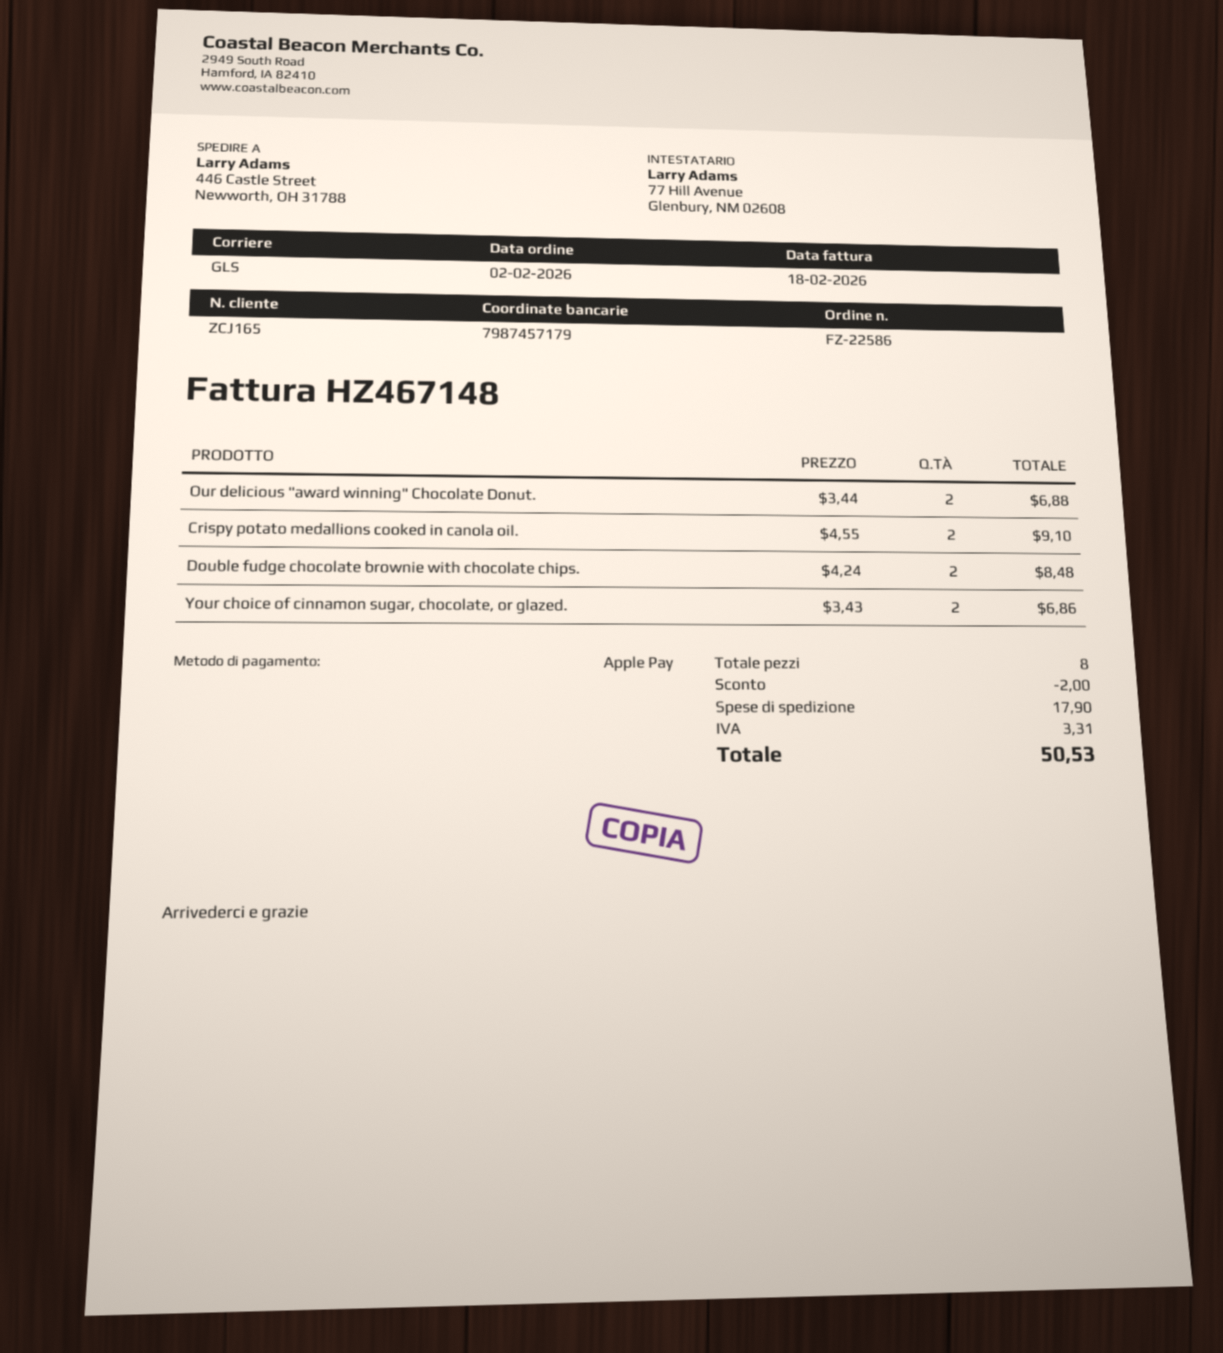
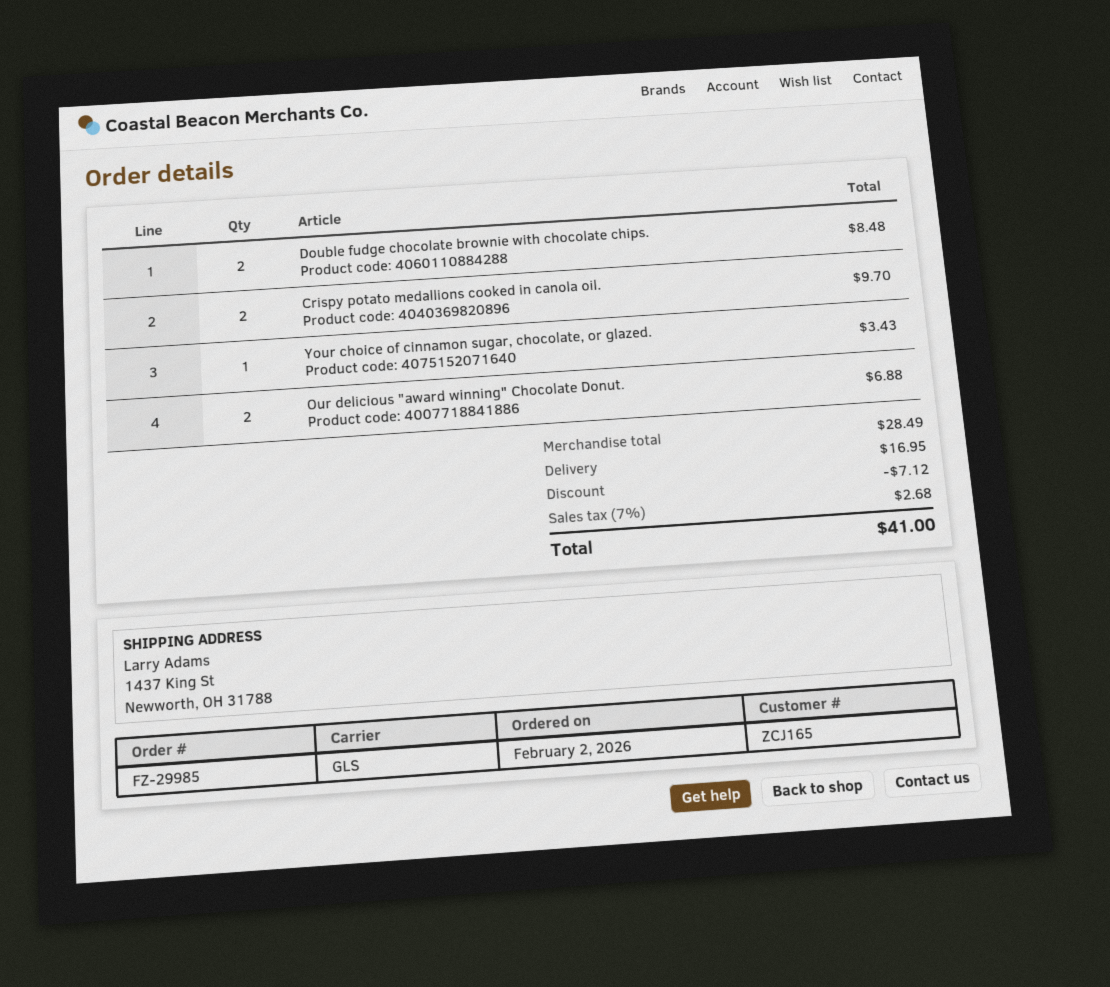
order number: FZ-22586 -> FZ-29985
ship to: 446 Castle Street, Newworth, OH 31788 -> 1437 King St, Newworth, OH 31788
Crispy potato medallions cooked in canola oil.: 2 for 9.10 -> 2 for 9.70
Your choice of cinnamon sugar, chocolate, or glazed.: 2 for 6.86 -> 1 for 3.43
discount: 2.00 -> 7.12
shipping: 17.90 -> 16.95
tax: 3.31 -> 2.68
total: 50.53 -> 41.00

